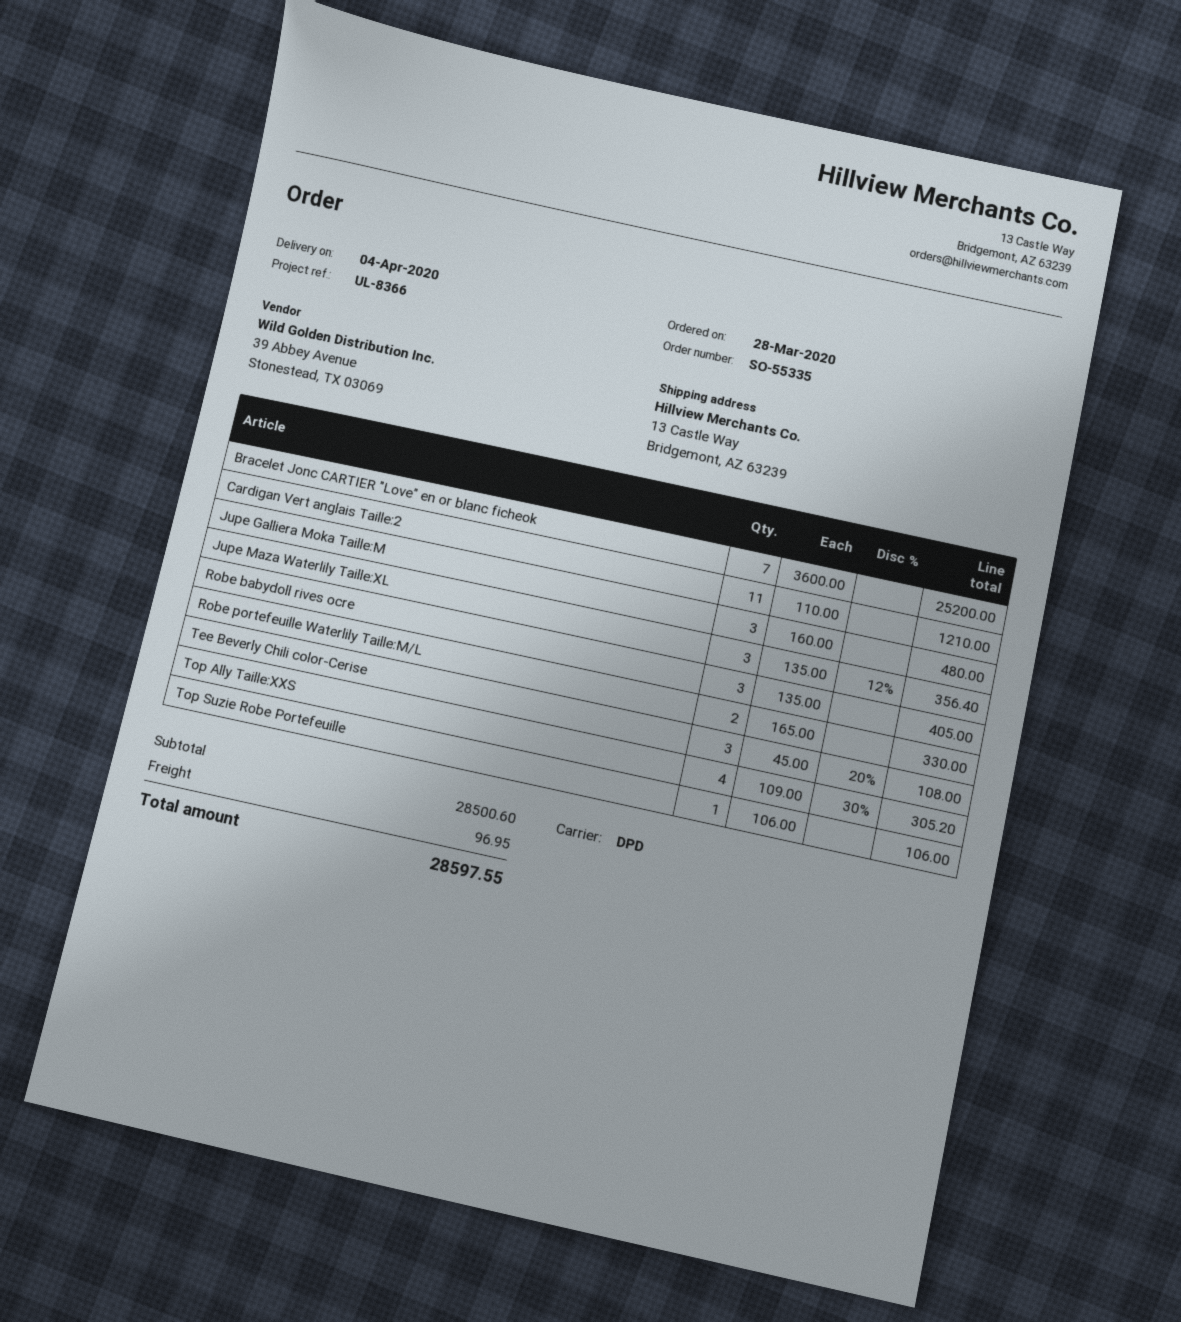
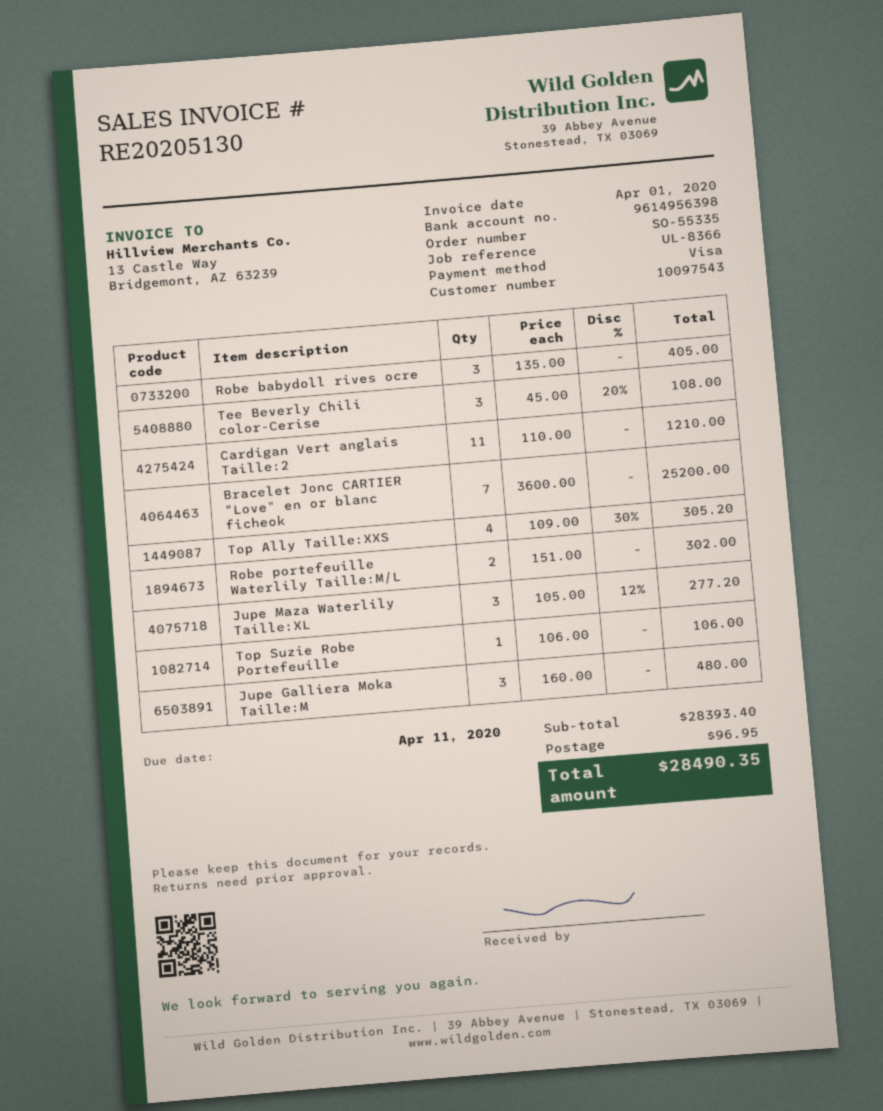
Jupe Maza Waterlily Taille:XL: 3 x 135.00 - 12% = 356.40 -> 3 x 105.00 - 12% = 277.20
Robe portefeuille Waterlily Taille:M/L: 2 x 165.00 = 330.00 -> 2 x 151.00 = 302.00
subtotal: 28500.60 -> 28393.40
total: 28597.55 -> 28490.35

